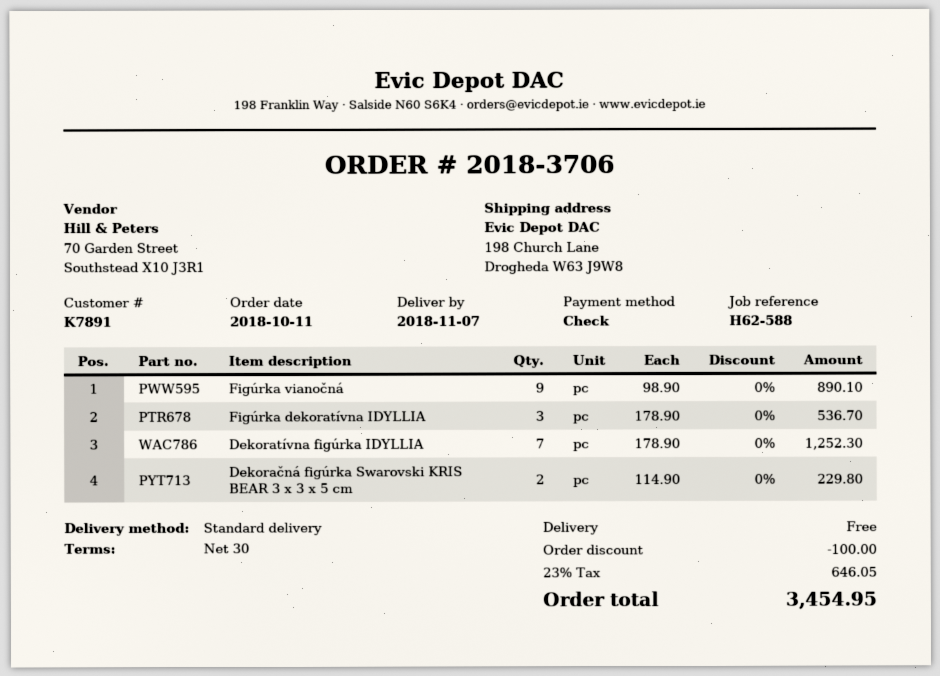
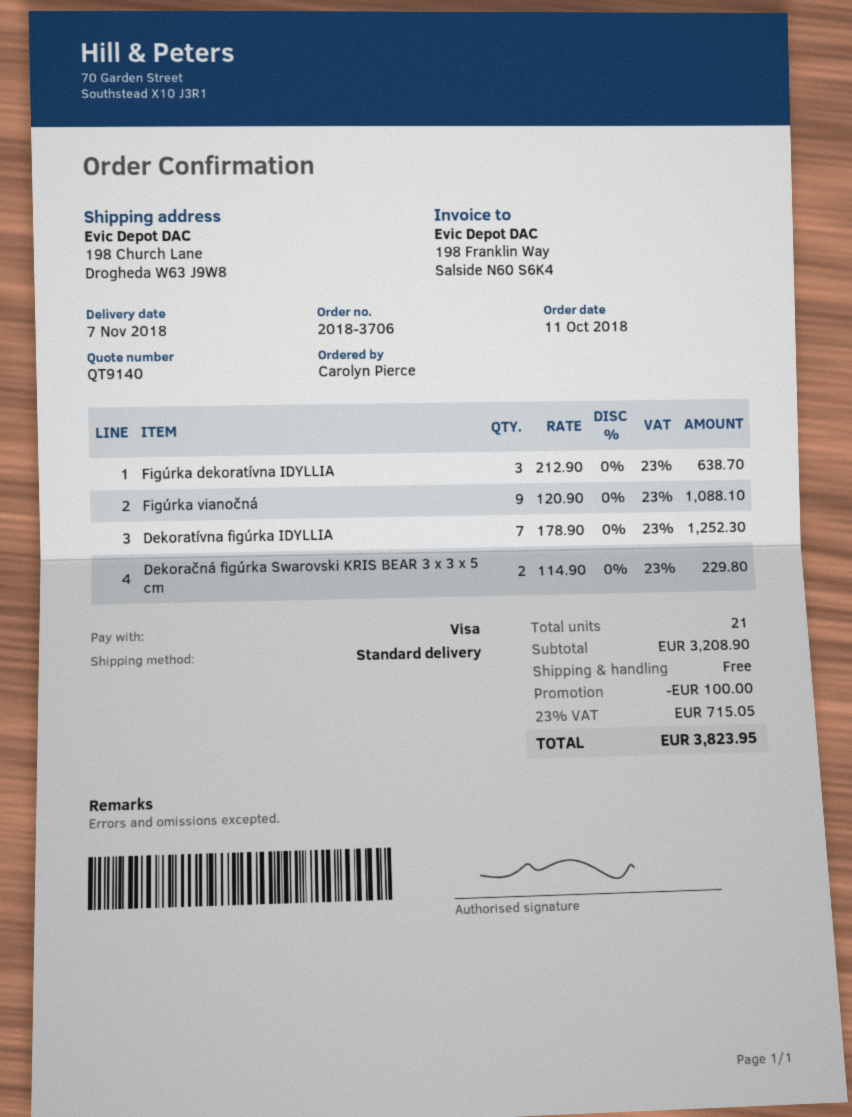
payment method: cheque -> Visa
Figúrka vianočná: 9 x 98.90 = 890.10 -> 9 x 120.90 = 1088.10
Figúrka dekoratívna IDYLLIA: 3 x 178.90 = 536.70 -> 3 x 212.90 = 638.70
tax: 23% = 646.05 -> 23% = 715.05
total: 3454.95 -> 3823.95

